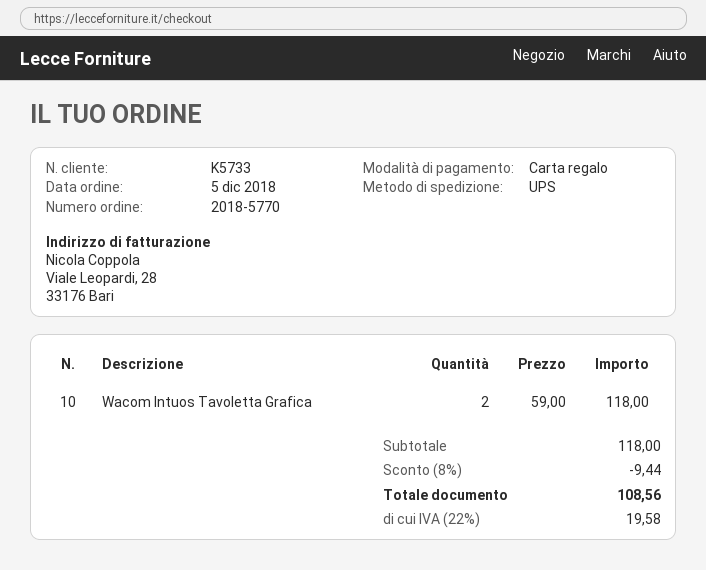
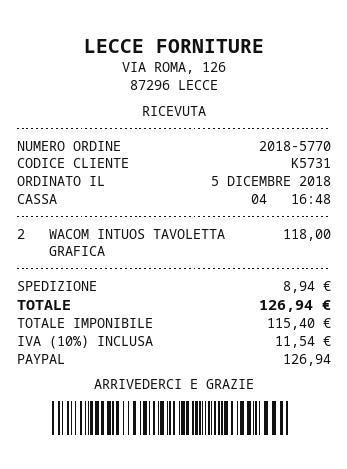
customer number: K5733 -> K5731
payment method: gift card -> PayPal
discount: 8% = 9.44 -> none
shipping: none -> 8.94
tax: 22% = 19.58 -> 10% = 11.54
total: 108.56 -> 126.94

